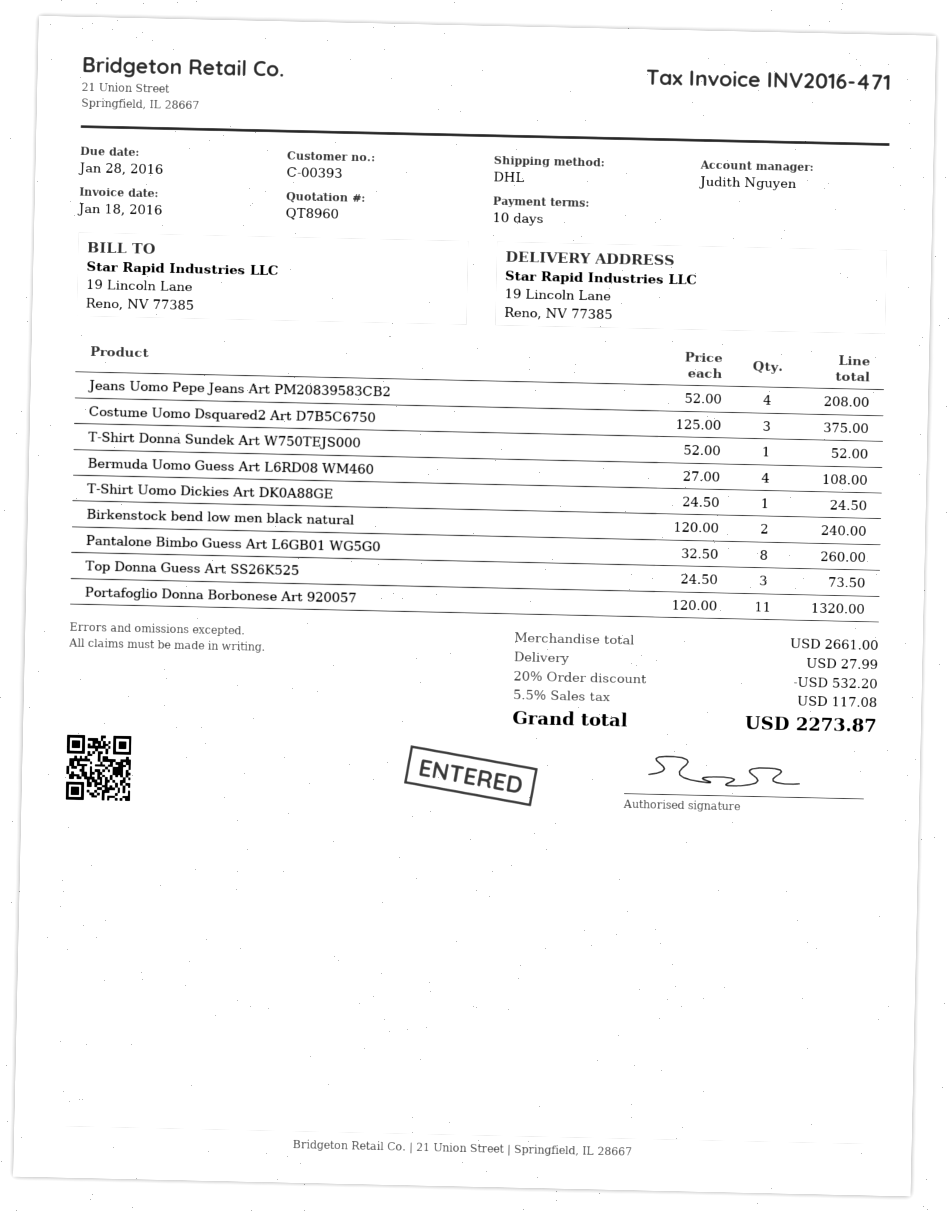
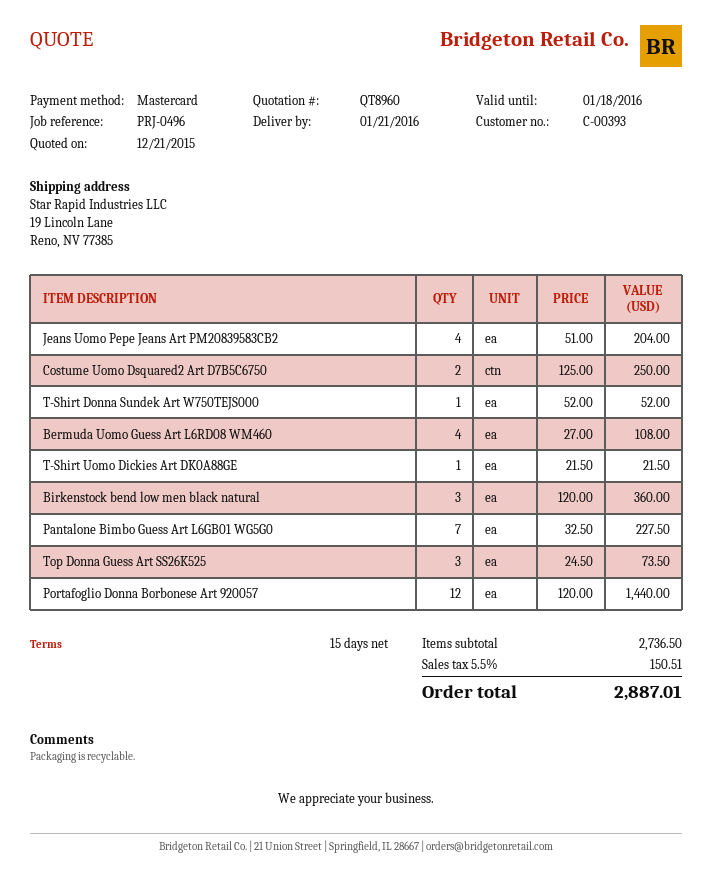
payment terms: 10 days -> 15 days
Jeans Uomo Pepe Jeans Art PM20839583CB2: 4 x 52.00 = 208.00 -> 4 x 51.00 = 204.00
Costume Uomo Dsquared2 Art D7B5C6750: 3 x 125.00 = 375.00 -> 2 x 125.00 = 250.00
T-Shirt Uomo Dickies Art DK0A88GE: 1 x 24.50 = 24.50 -> 1 x 21.50 = 21.50
Birkenstock bend low men black natural: 2 x 120.00 = 240.00 -> 3 x 120.00 = 360.00
Pantalone Bimbo Guess Art L6GB01 WG5G0: 8 x 32.50 = 260.00 -> 7 x 32.50 = 227.50
Portafoglio Donna Borbonese Art 920057: 11 x 120.00 = 1320.00 -> 12 x 120.00 = 1440.00
subtotal: 2661.00 -> 2736.50
discount: 20% = 532.20 -> none
shipping: 27.99 -> none
tax: 5.5% = 117.08 -> 5.5% = 150.51
total: 2273.87 -> 2887.01

